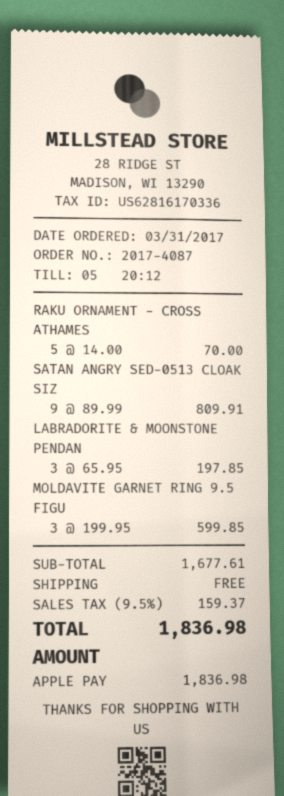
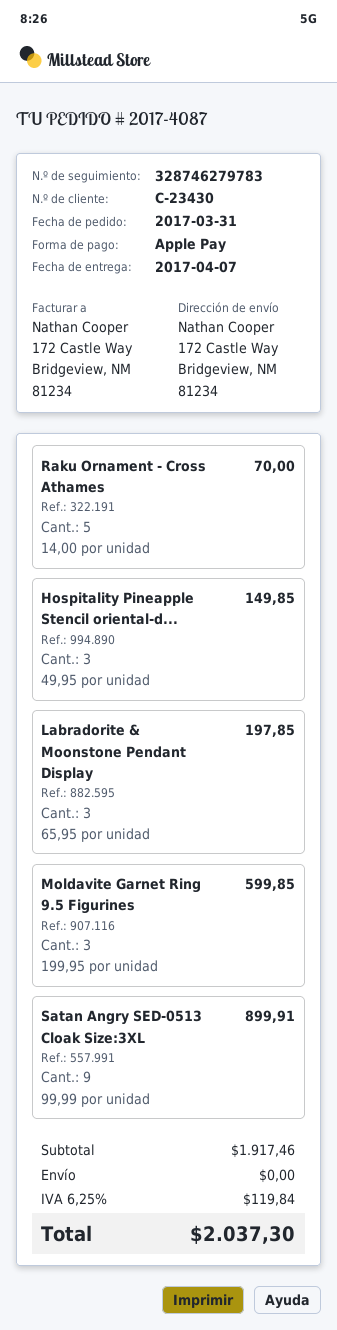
SATAN ANGRY SED-0513 CLOAK SIZ: 9 x 89.99 = 809.91 -> 9 x 99.99 = 899.91
Hospitality Pineapple Stencil oriental-d...: none -> 3 x 49.95 = 149.85
subtotal: 1677.61 -> 1917.46
tax: 9.5% = 159.37 -> 6.25% = 119.84
total: 1836.98 -> 2037.30

